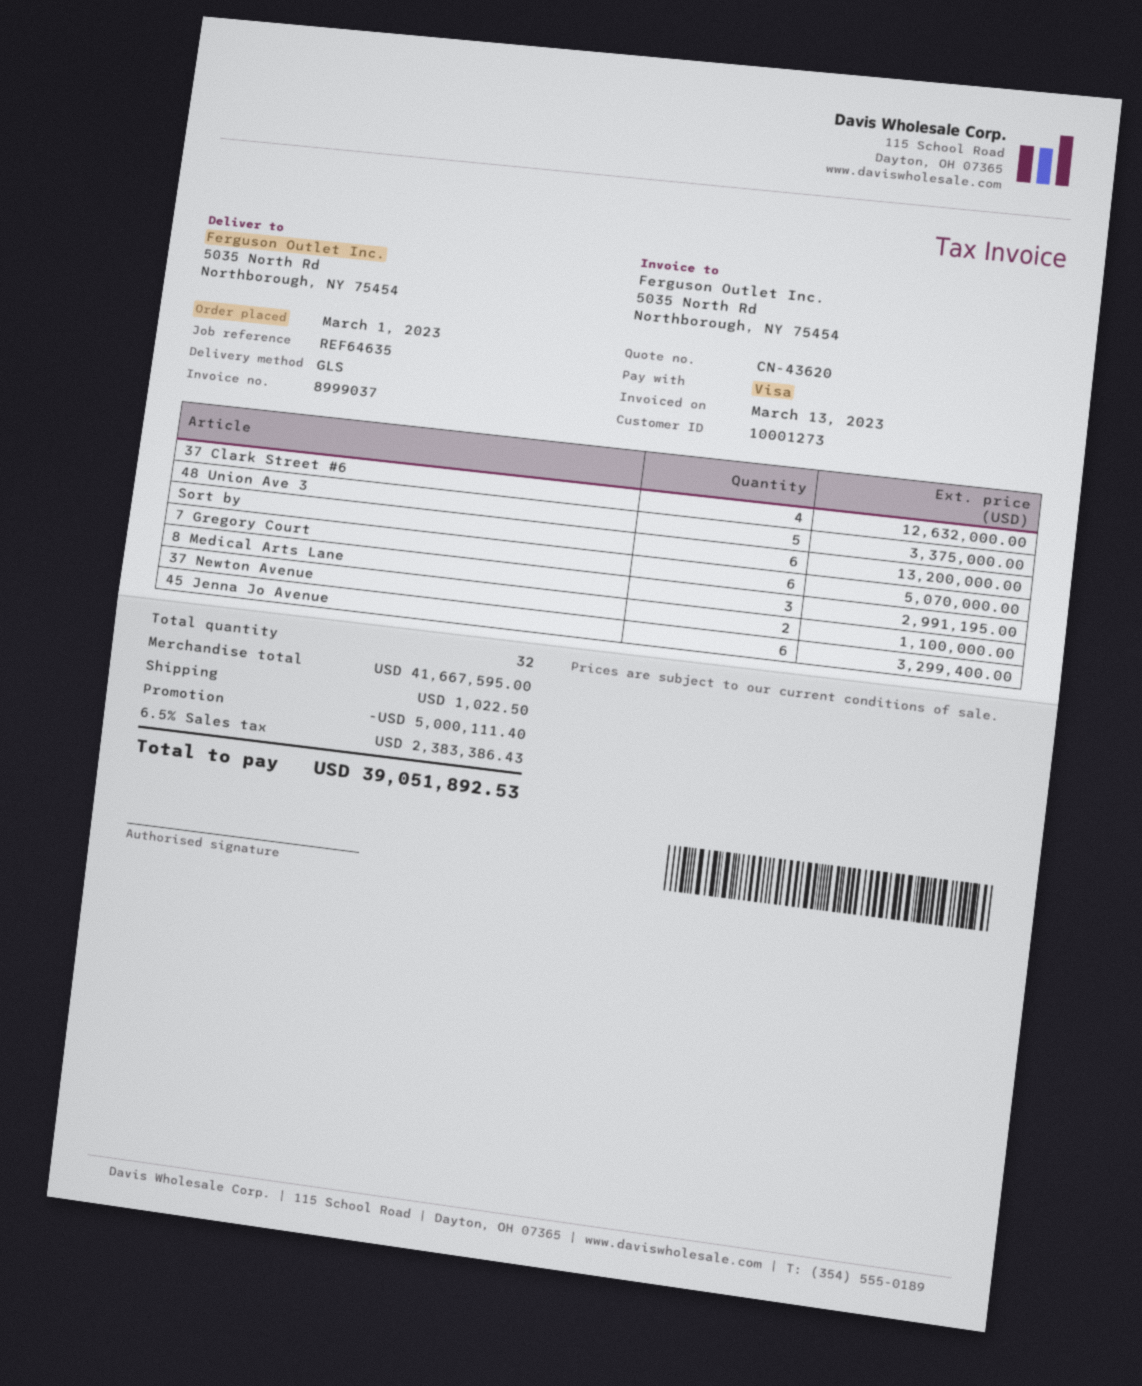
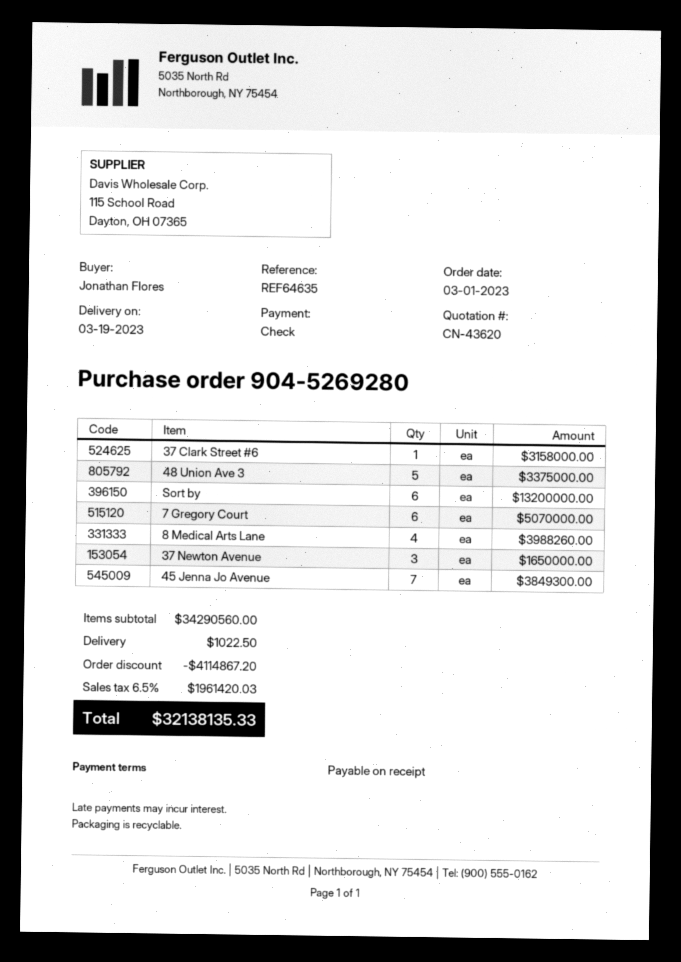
payment method: Visa -> cheque
37 Clark Street #6: 4 for 12632000.00 -> 1 for 3158000.00
8 Medical Arts Lane: 3 for 2991195.00 -> 4 for 3988260.00
37 Newton Avenue: 2 for 1100000.00 -> 3 for 1650000.00
45 Jenna Jo Avenue: 6 for 3299400.00 -> 7 for 3849300.00
subtotal: 41667595.00 -> 34290560.00
discount: 5000111.40 -> 4114867.20
tax: 6.5% = 2383386.43 -> 6.5% = 1961420.03
total: 39051892.53 -> 32138135.33

